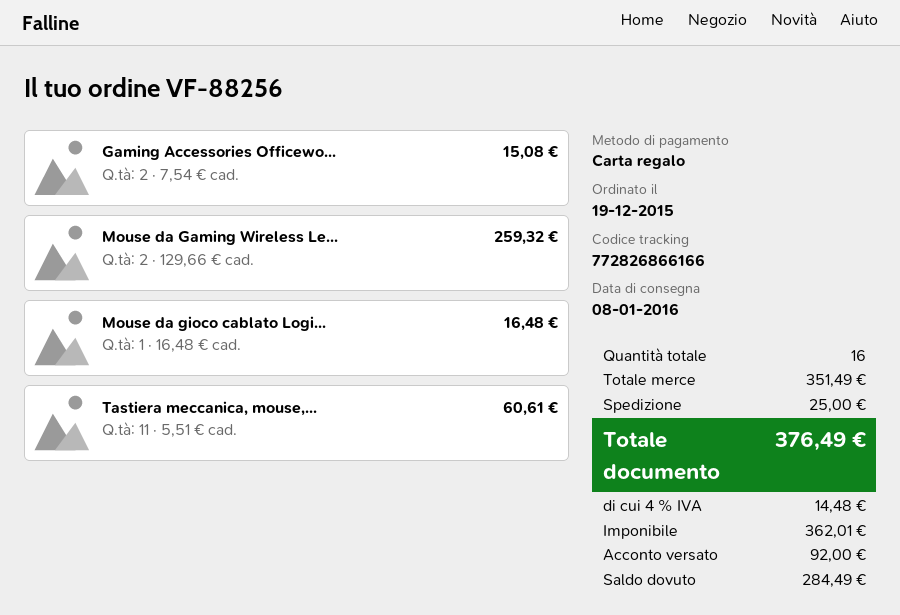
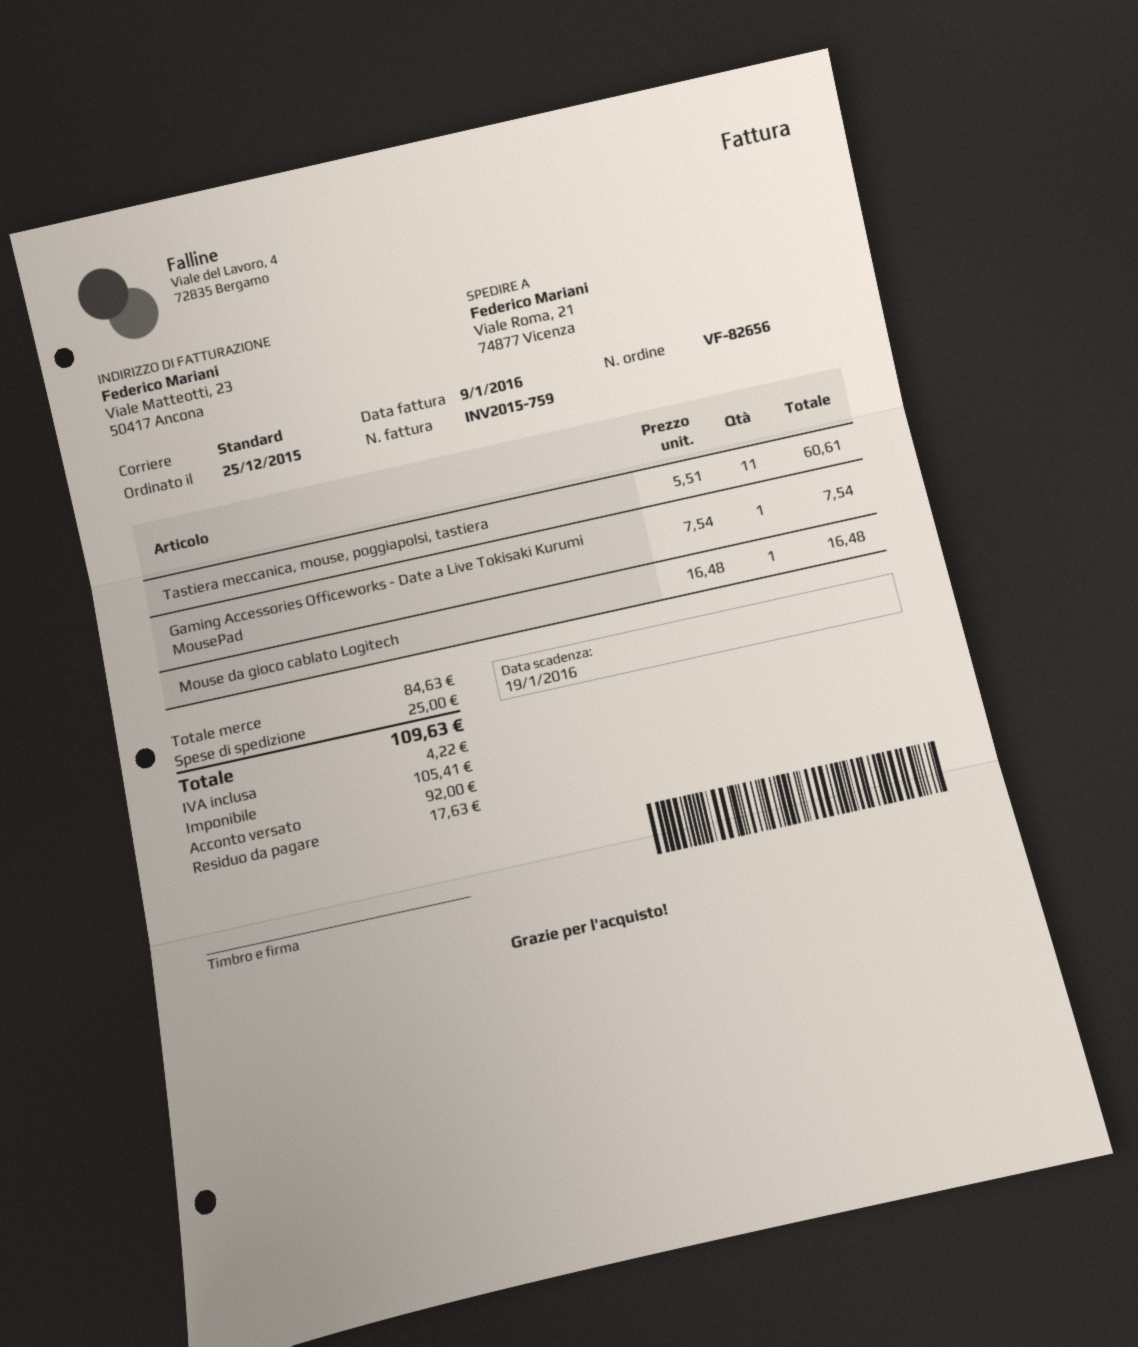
order number: VF-88256 -> VF-82656
order date: 2015-12-19 -> 2015-12-25
Gaming Accessories Officewo...: 2 x 7.54 = 15.08 -> 1 x 7.54 = 7.54
Mouse da Gaming Wireless Le...: 2 x 129.66 = 259.32 -> none
subtotal: 351.49 -> 84.63
net: 362.01 -> 105.41
tax: 14.48 -> 4.22
total: 376.49 -> 109.63
balance: 284.49 -> 17.63

